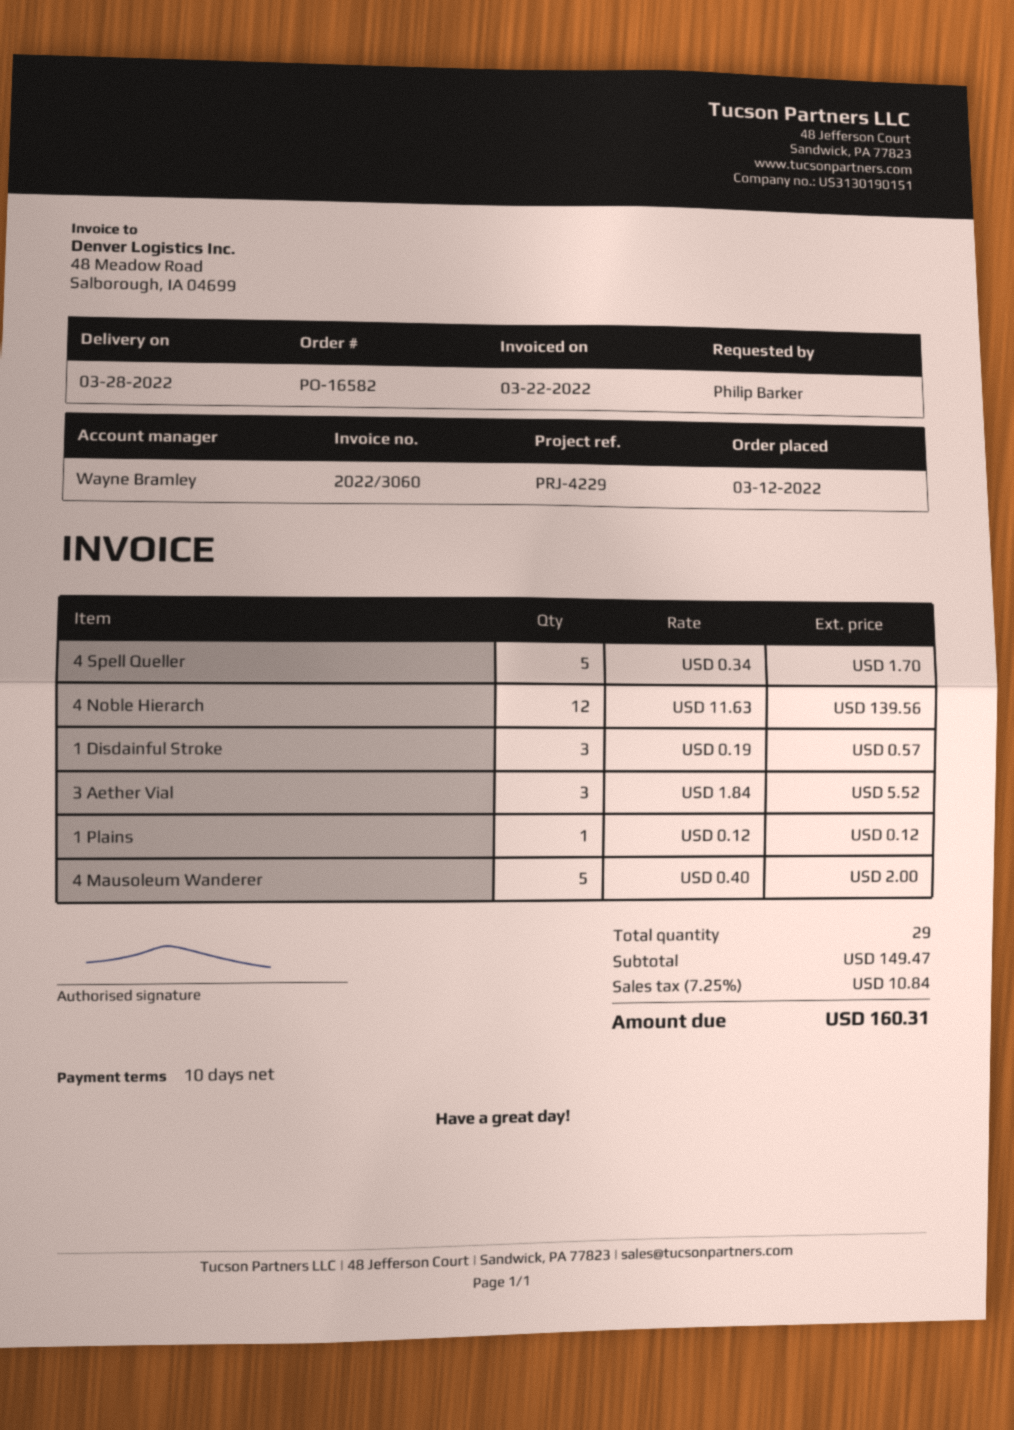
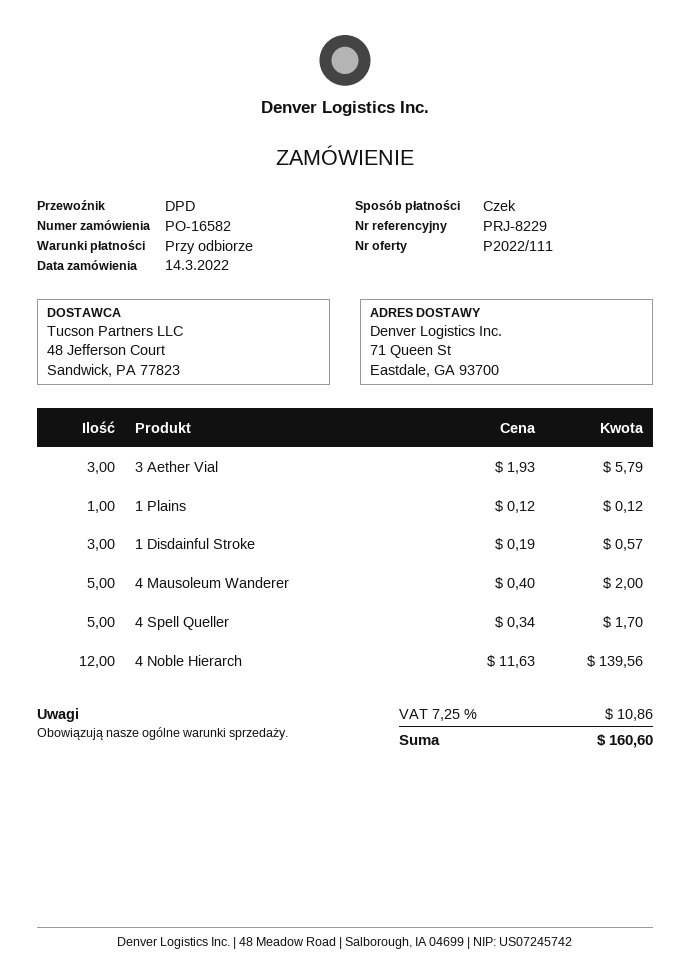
order date: 2022-03-12 -> 2022-03-14
payment terms: 10 days -> on receipt
reference: PRJ-4229 -> PRJ-8229
3 Aether Vial: 3 x 1.84 = 5.52 -> 3 x 1.93 = 5.79
tax: 7.25% = 10.84 -> 7.25% = 10.86
total: 160.31 -> 160.60

